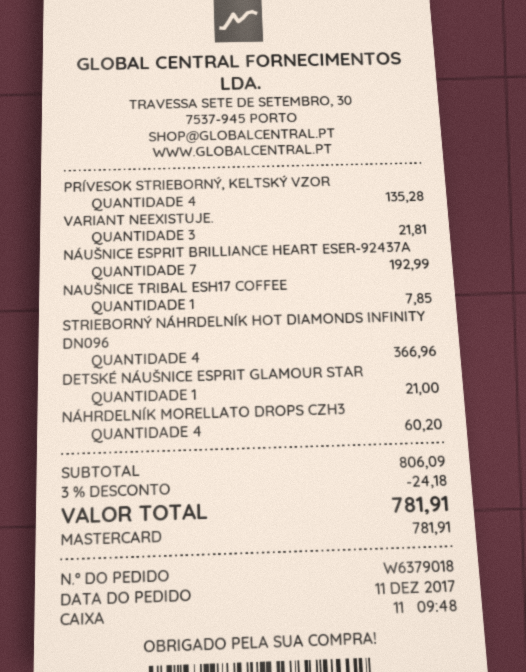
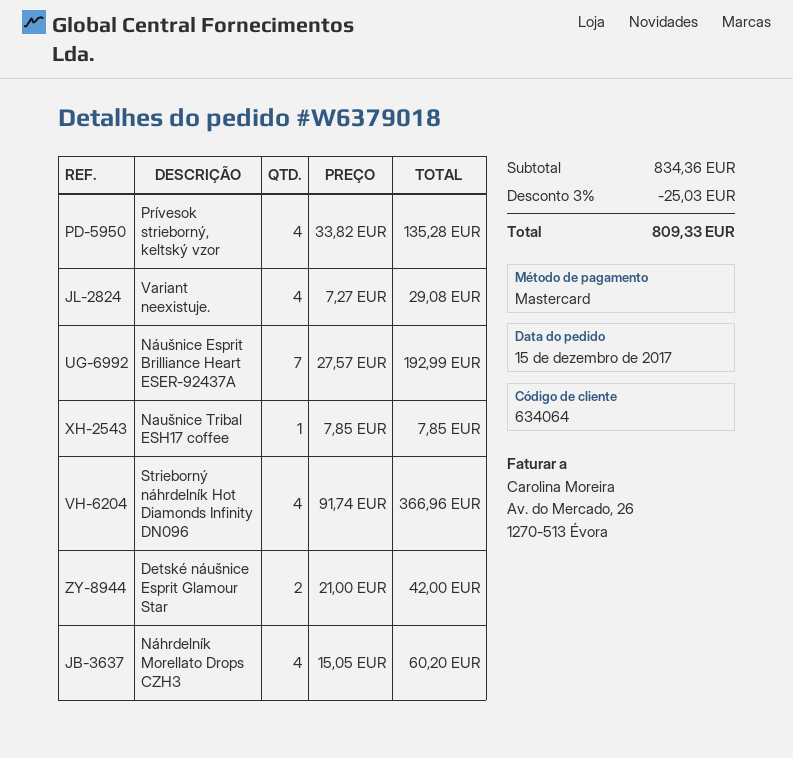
order date: 2017-12-11 -> 2017-12-15
VARIANT NEEXISTUJE.: 3 for 21.81 -> 4 for 29.08
DETSKÉ NÁUŠNICE ESPRIT GLAMOUR STAR: 1 for 21.00 -> 2 for 42.00
subtotal: 806.09 -> 834.36
discount: 3% = 24.18 -> 3% = 25.03
total: 781.91 -> 809.33

